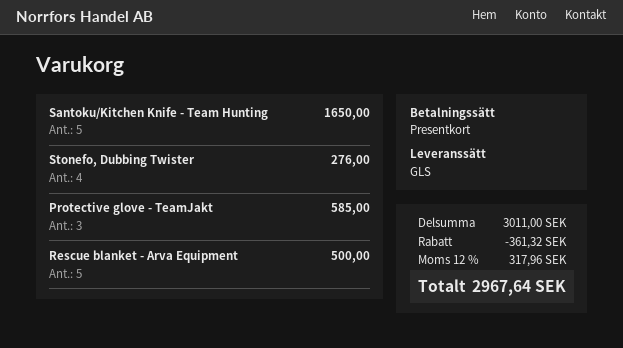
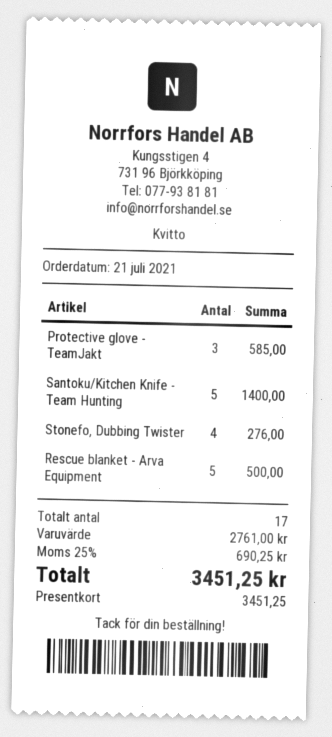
Santoku/Kitchen Knife - Team Hunting: 5 for 1650.00 -> 5 for 1400.00
subtotal: 3011.00 -> 2761.00
discount: 361.32 -> none
tax: 12% = 317.96 -> 25% = 690.25
total: 2967.64 -> 3451.25

